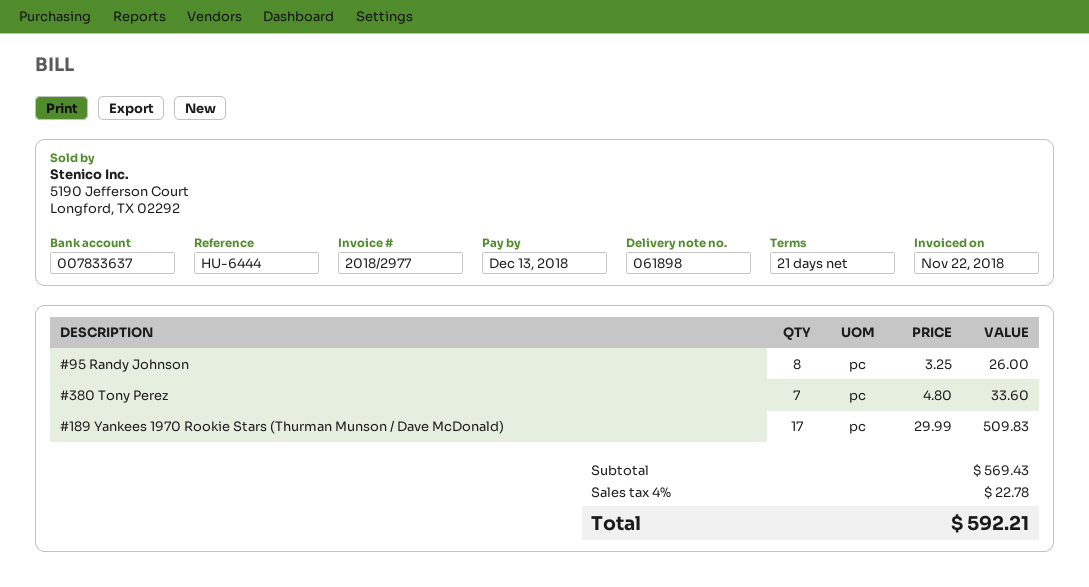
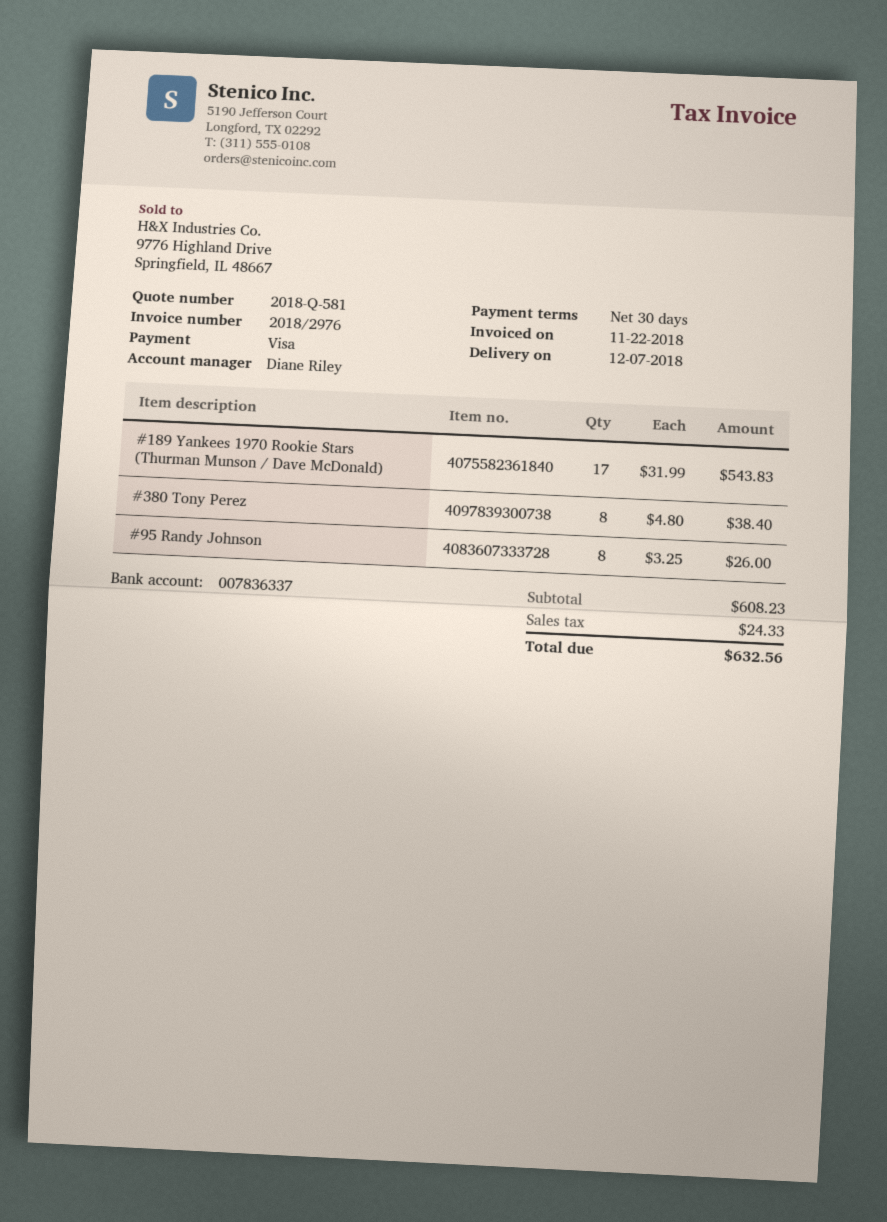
invoice number: 2018/2977 -> 2018/2976
payment terms: 21 days -> 30 days
bank account: 007833637 -> 007836337
#380 Tony Perez: 7 x 4.80 = 33.60 -> 8 x 4.80 = 38.40
#189 Yankees 1970 Rookie Stars (Thurman Munson / Dave McDonald): 17 x 29.99 = 509.83 -> 17 x 31.99 = 543.83
subtotal: 569.43 -> 608.23
tax: 22.78 -> 24.33
total: 592.21 -> 632.56

